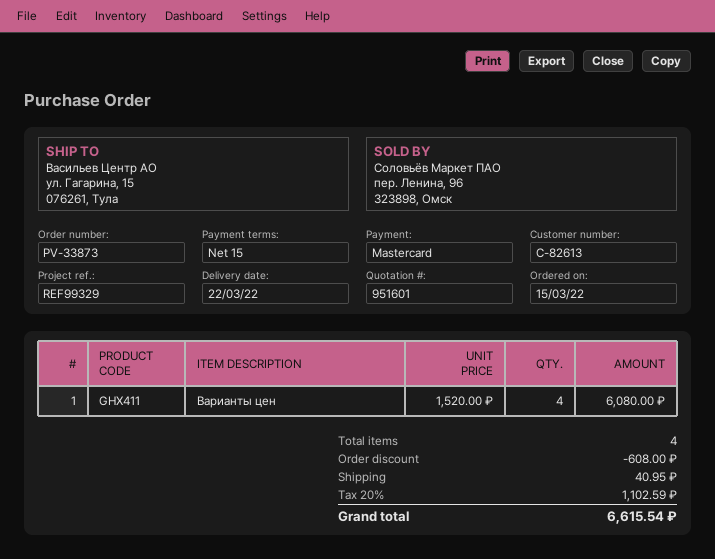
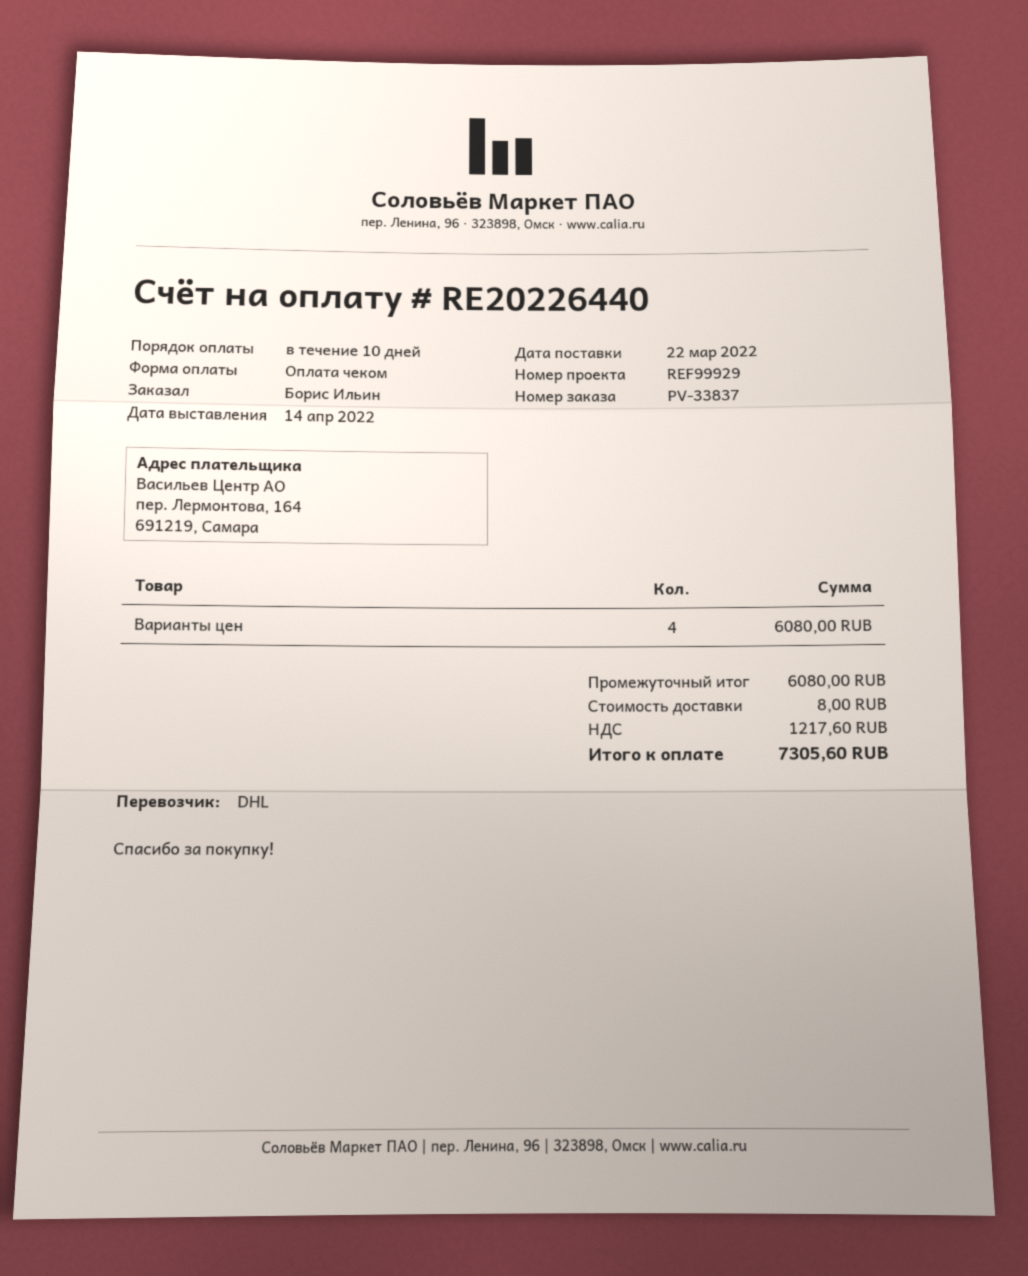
order number: PV-33873 -> PV-33837
payment terms: 15 days -> 10 days
reference: REF99329 -> REF99929
payment method: Mastercard -> cheque
discount: 608.00 -> none
shipping: 40.95 -> 8.00
tax: 1102.59 -> 1217.60
total: 6615.54 -> 7305.60

